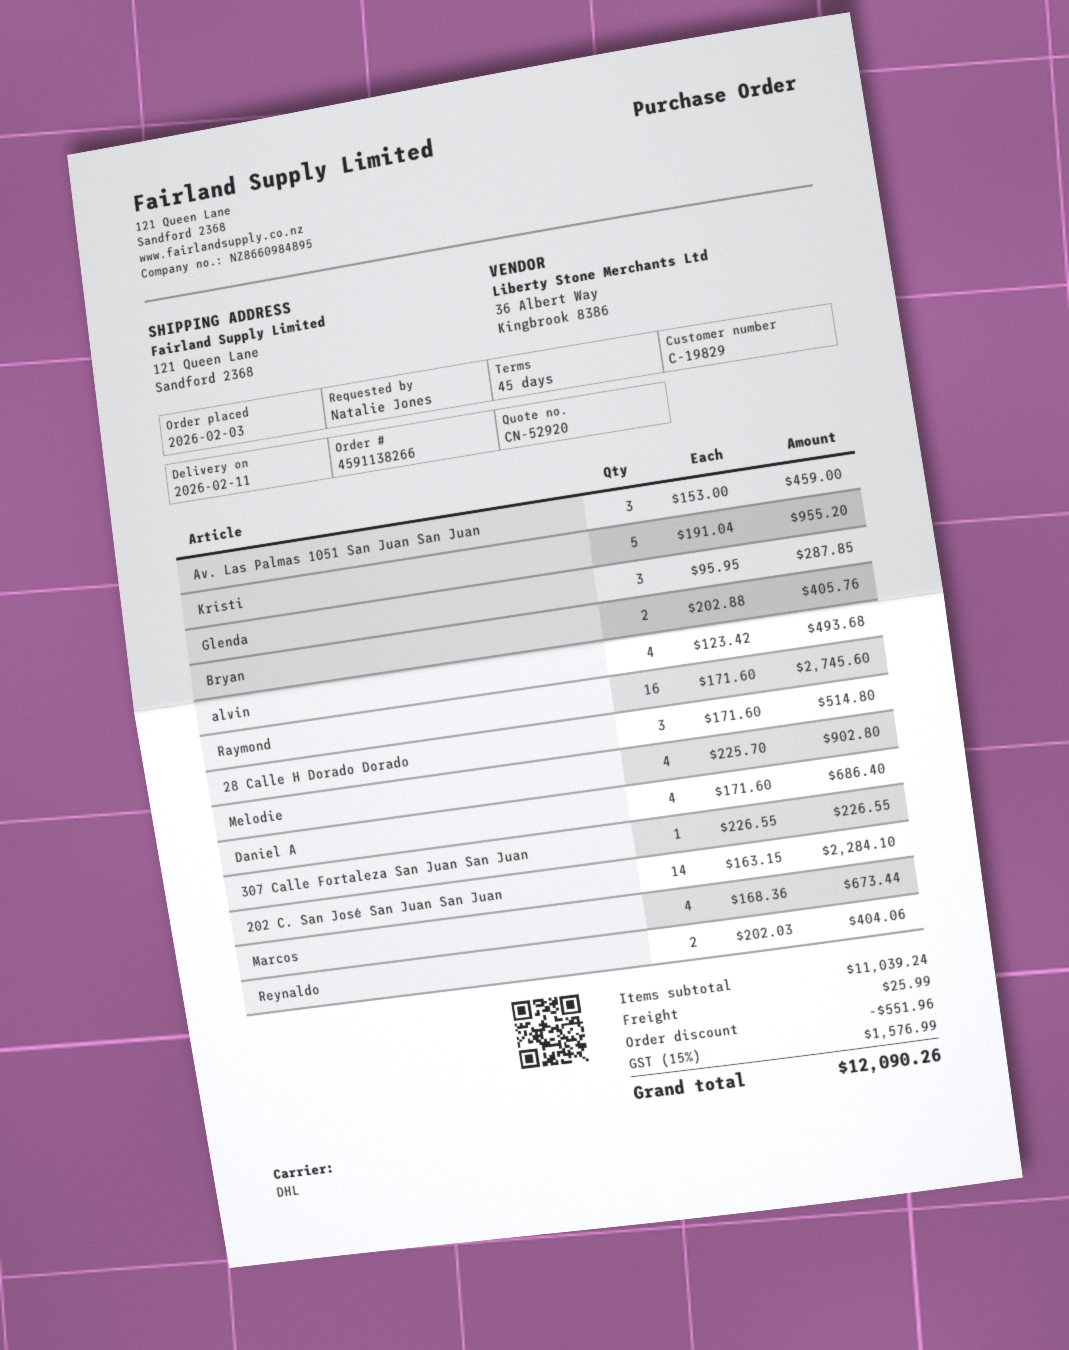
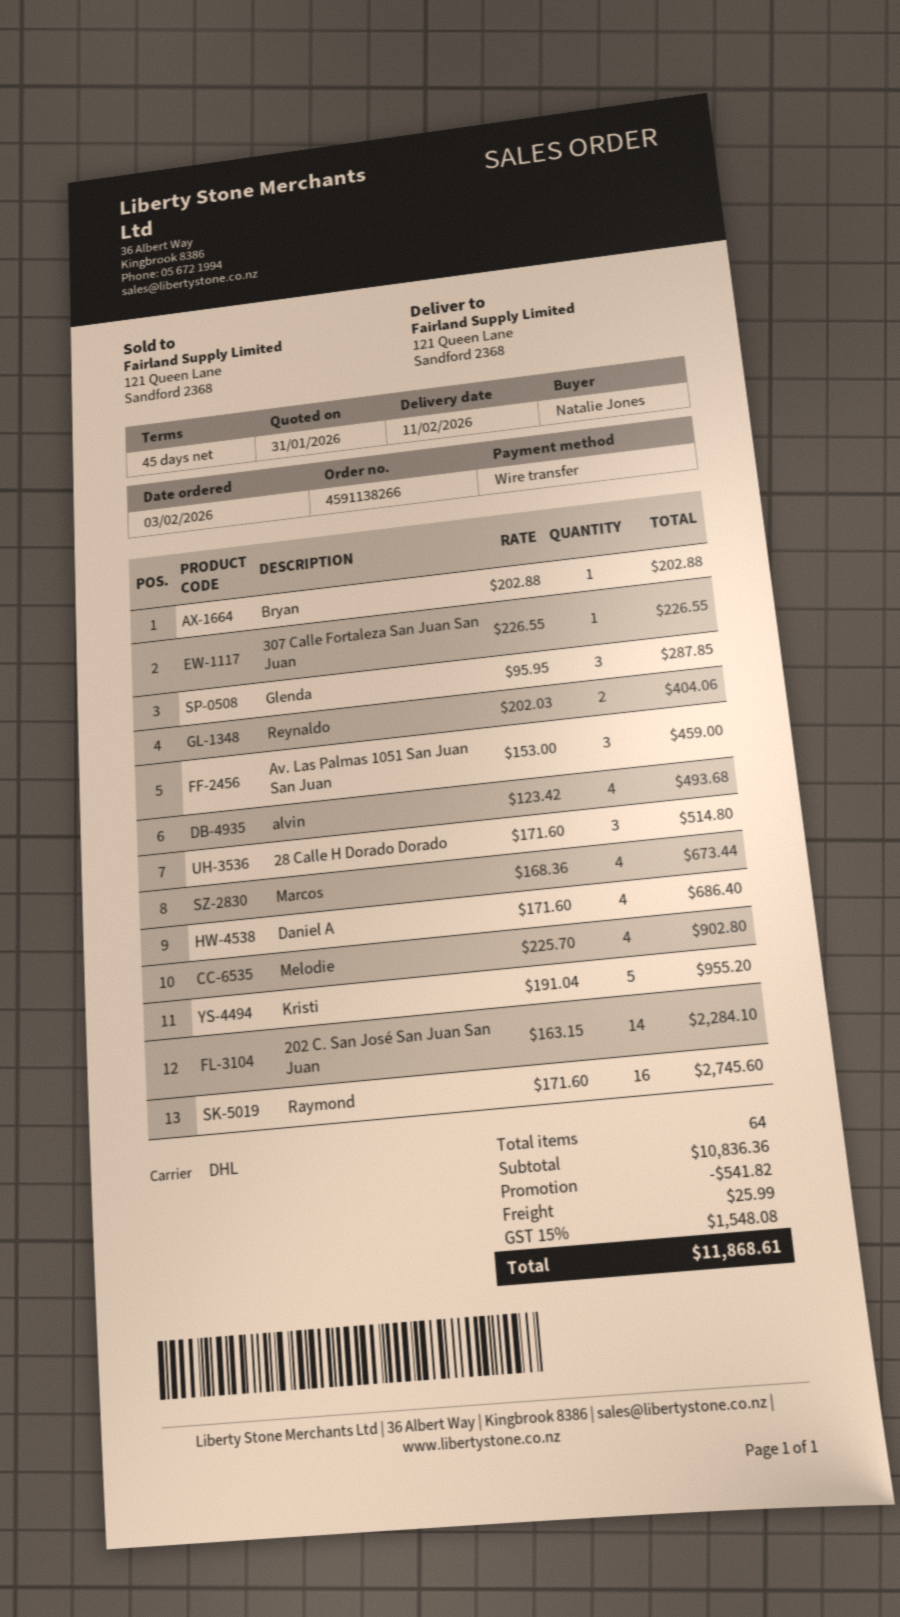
Bryan: 2 x 202.88 = 405.76 -> 1 x 202.88 = 202.88
subtotal: 11039.24 -> 10836.36
discount: 551.96 -> 541.82
tax: 15% = 1576.99 -> 15% = 1548.08
total: 12090.26 -> 11868.61

